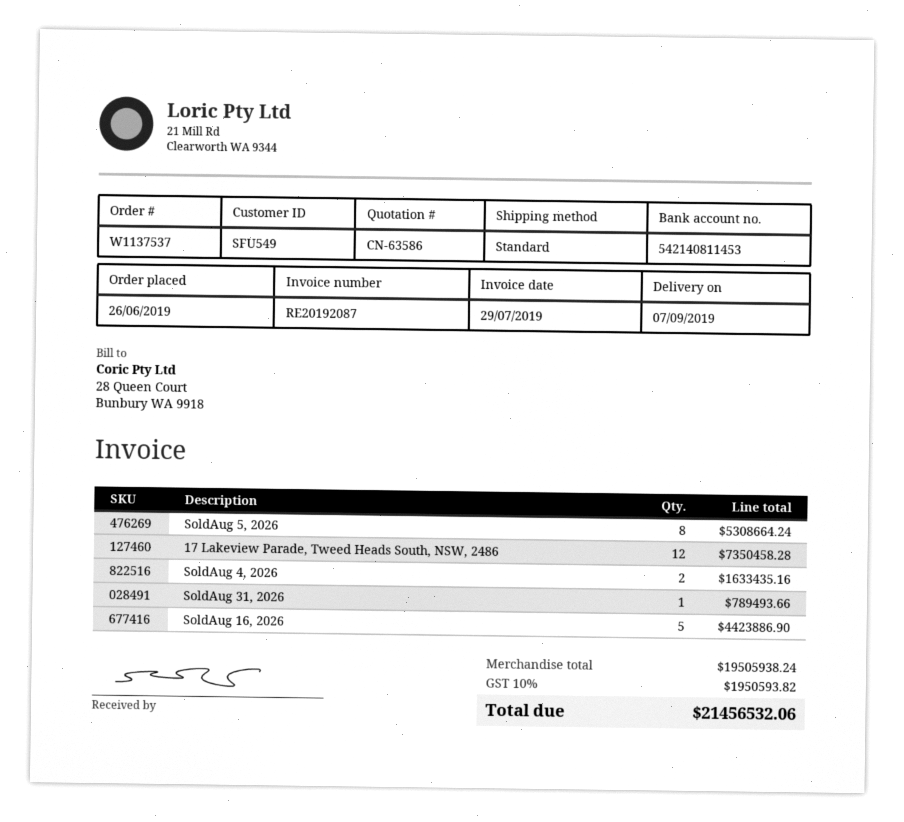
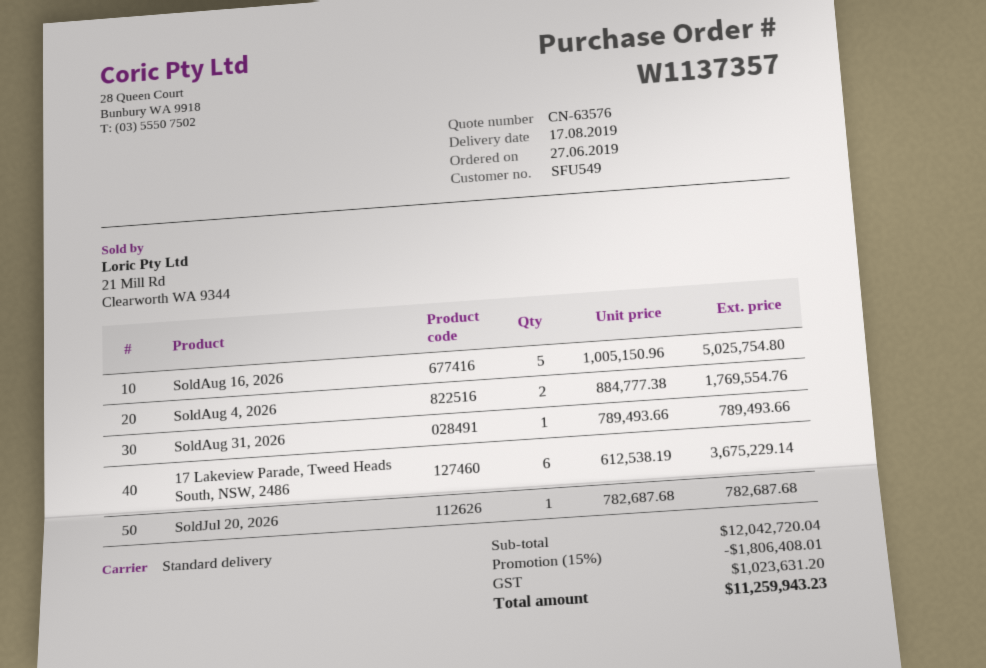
quote number: CN-63586 -> CN-63576
order number: W1137537 -> W1137357
order date: 2019-06-26 -> 2019-06-27
delivery date: 2019-09-07 -> 2019-08-17
SoldAug 5, 2026: 8 for 5308664.24 -> none
17 Lakeview Parade, Tweed Heads South, NSW, 2486: 12 for 7350458.28 -> 6 for 3675229.14
SoldAug 4, 2026: 2 for 1633435.16 -> 2 for 1769554.76
SoldAug 16, 2026: 5 for 4423886.90 -> 5 for 5025754.80
SoldJul 20, 2026: none -> 1 for 782687.68
subtotal: 19505938.24 -> 12042720.04
discount: none -> 15% = 1806408.01
tax: 1950593.82 -> 1023631.20
total: 21456532.06 -> 11259943.23

